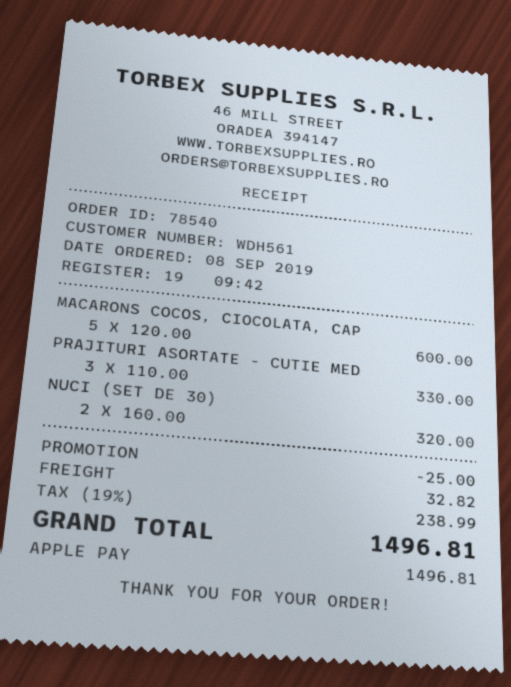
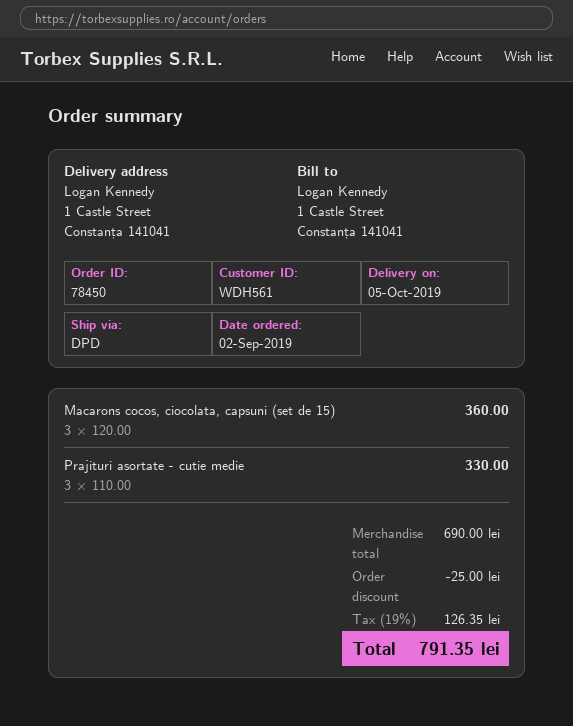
order number: 78540 -> 78450
order date: 2019-09-08 -> 2019-09-02
MACARONS COCOS, CIOCOLATA, CAP: 5 x 120.00 = 600.00 -> 3 x 120.00 = 360.00
NUCI (SET DE 30): 2 x 160.00 = 320.00 -> none
shipping: 32.82 -> none
tax: 19% = 238.99 -> 19% = 126.35
total: 1496.81 -> 791.35

